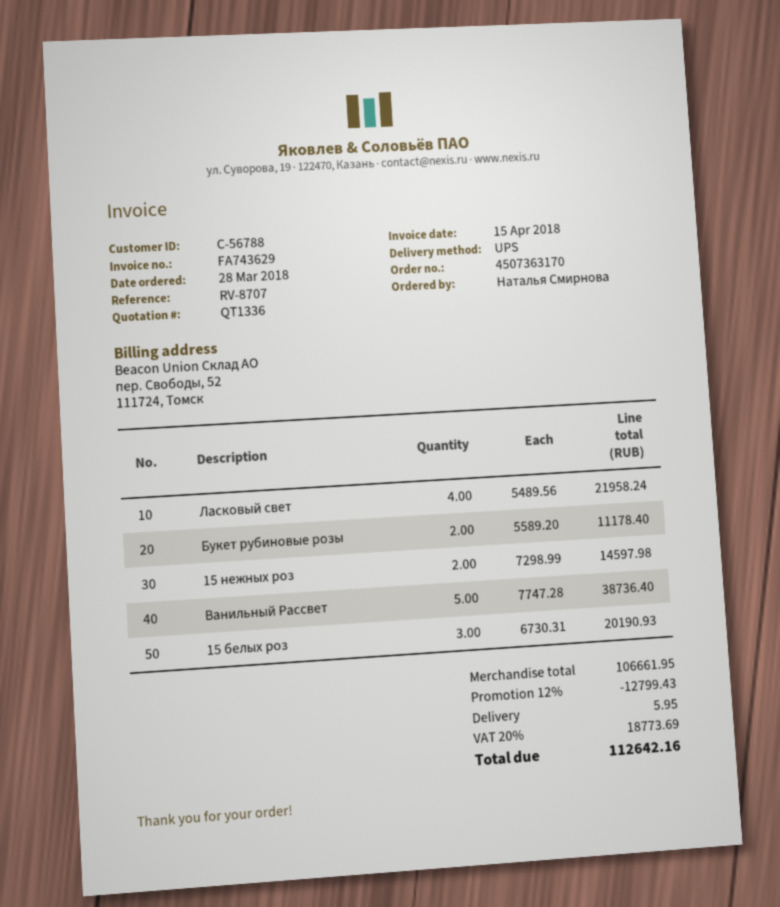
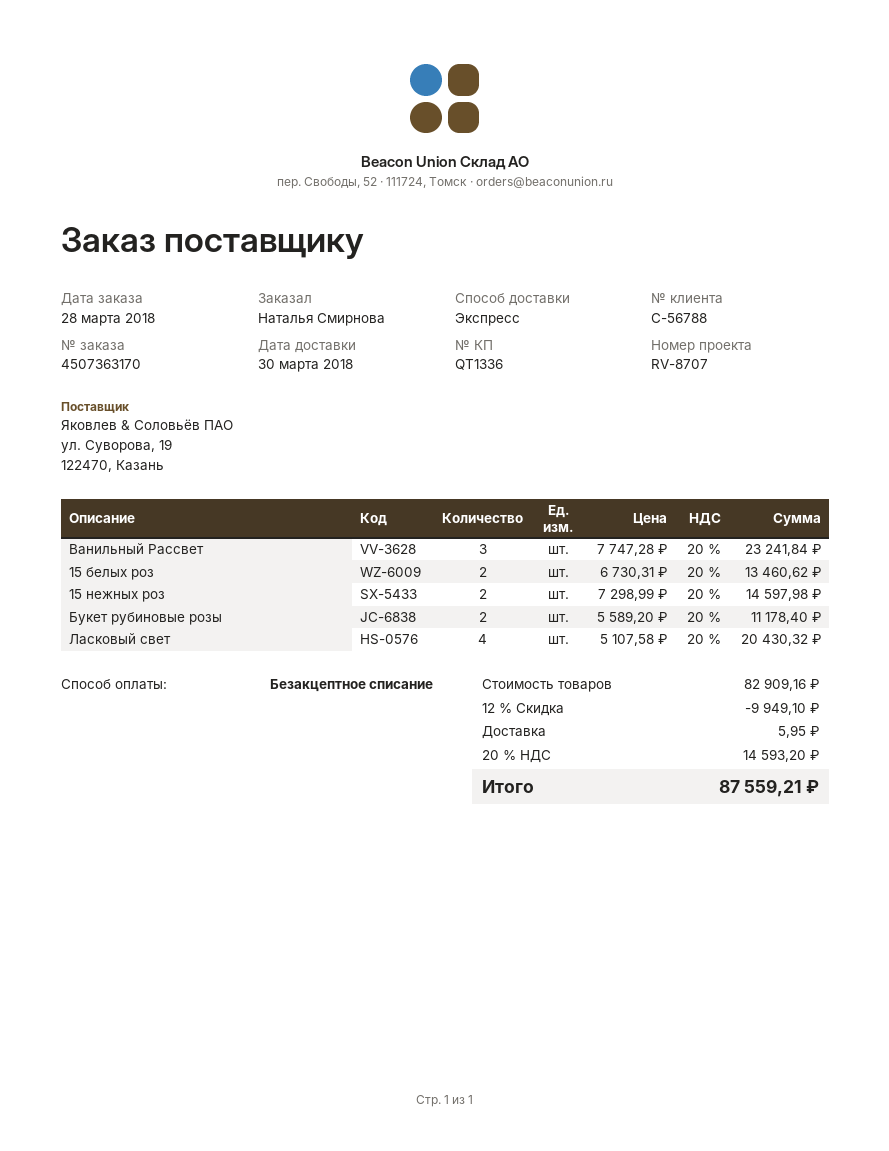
shipping method: UPS -> express
Ласковый свет: 4 x 5489.56 = 21958.24 -> 4 x 5107.58 = 20430.32
Ванильный Рассвет: 5 x 7747.28 = 38736.40 -> 3 x 7747.28 = 23241.84
15 белых роз: 3 x 6730.31 = 20190.93 -> 2 x 6730.31 = 13460.62
subtotal: 106661.95 -> 82909.16
discount: 12% = 12799.43 -> 12% = 9949.10
tax: 20% = 18773.69 -> 20% = 14593.20
total: 112642.16 -> 87559.21

